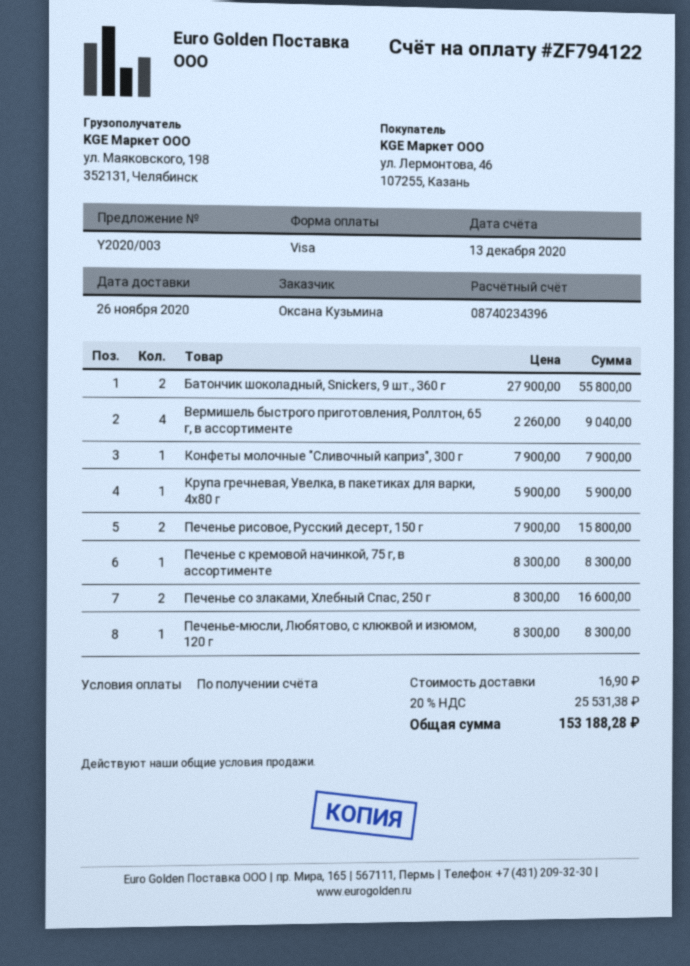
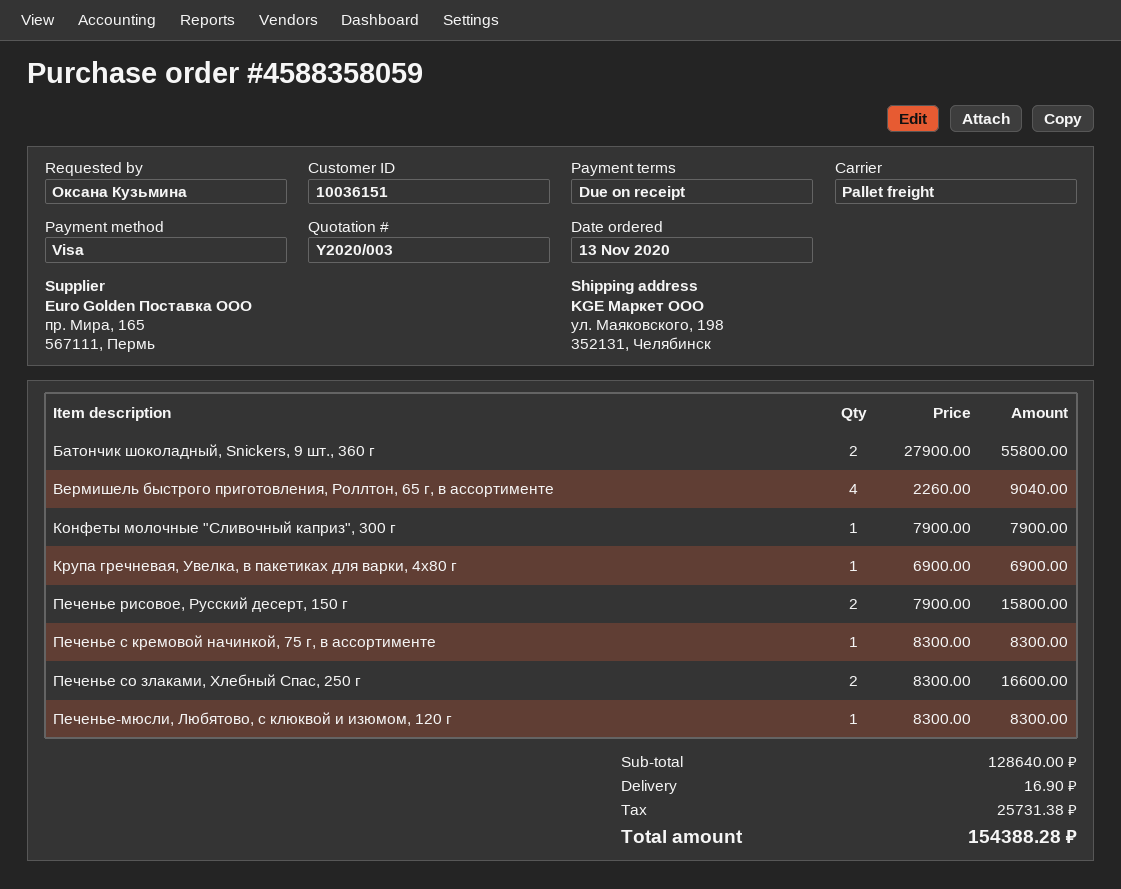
Крупа гречневая, Увелка, в пакетиках для варки, 4х80 г: 1 x 5900.00 = 5900.00 -> 1 x 6900.00 = 6900.00
tax: 25531.38 -> 25731.38
total: 153188.28 -> 154388.28

